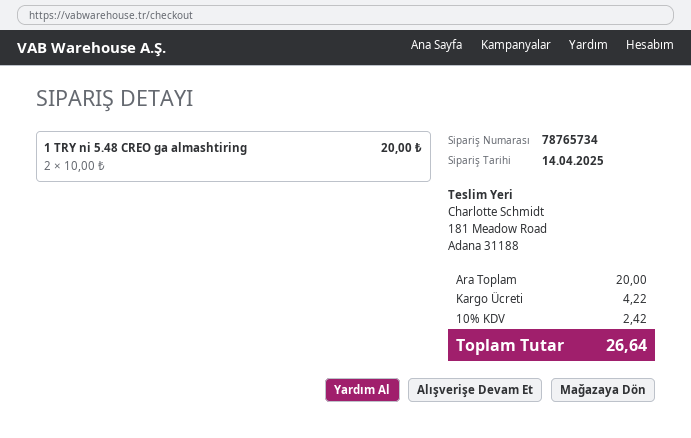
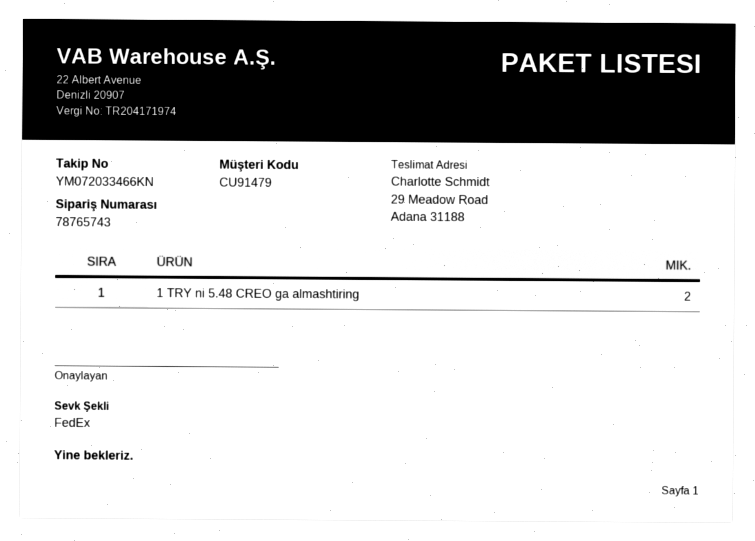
order number: 78765734 -> 78765743
ship to: 181 Meadow Road, Adana 31188 -> 29 Meadow Road, Adana 31188

